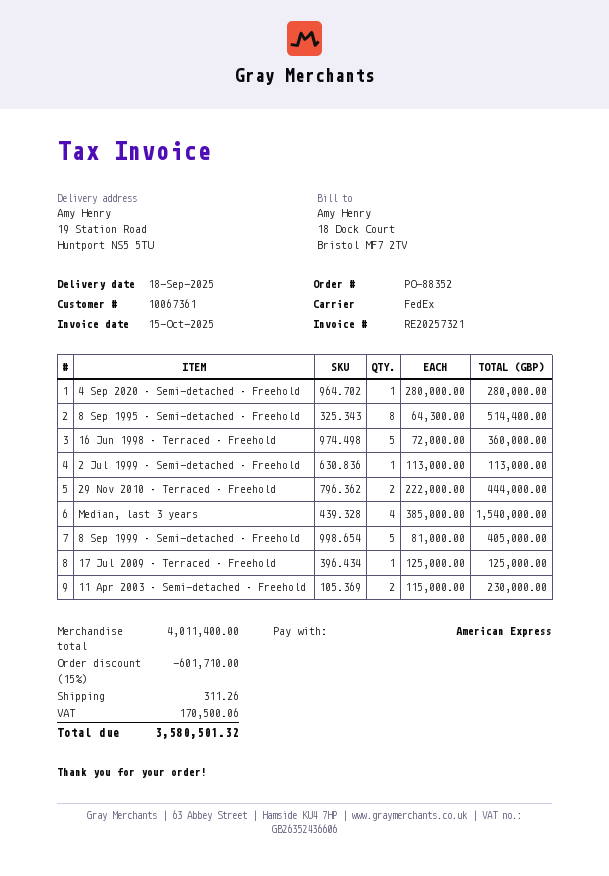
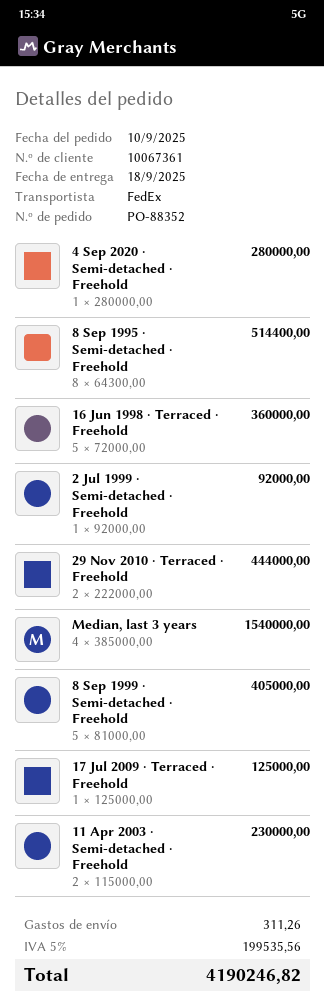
2 Jul 1999 · Semi-detached · Freehold: 1 x 113000.00 = 113000.00 -> 1 x 92000.00 = 92000.00
discount: 15% = 601710.00 -> none
tax: 170500.06 -> 199535.56
total: 3580501.32 -> 4190246.82

